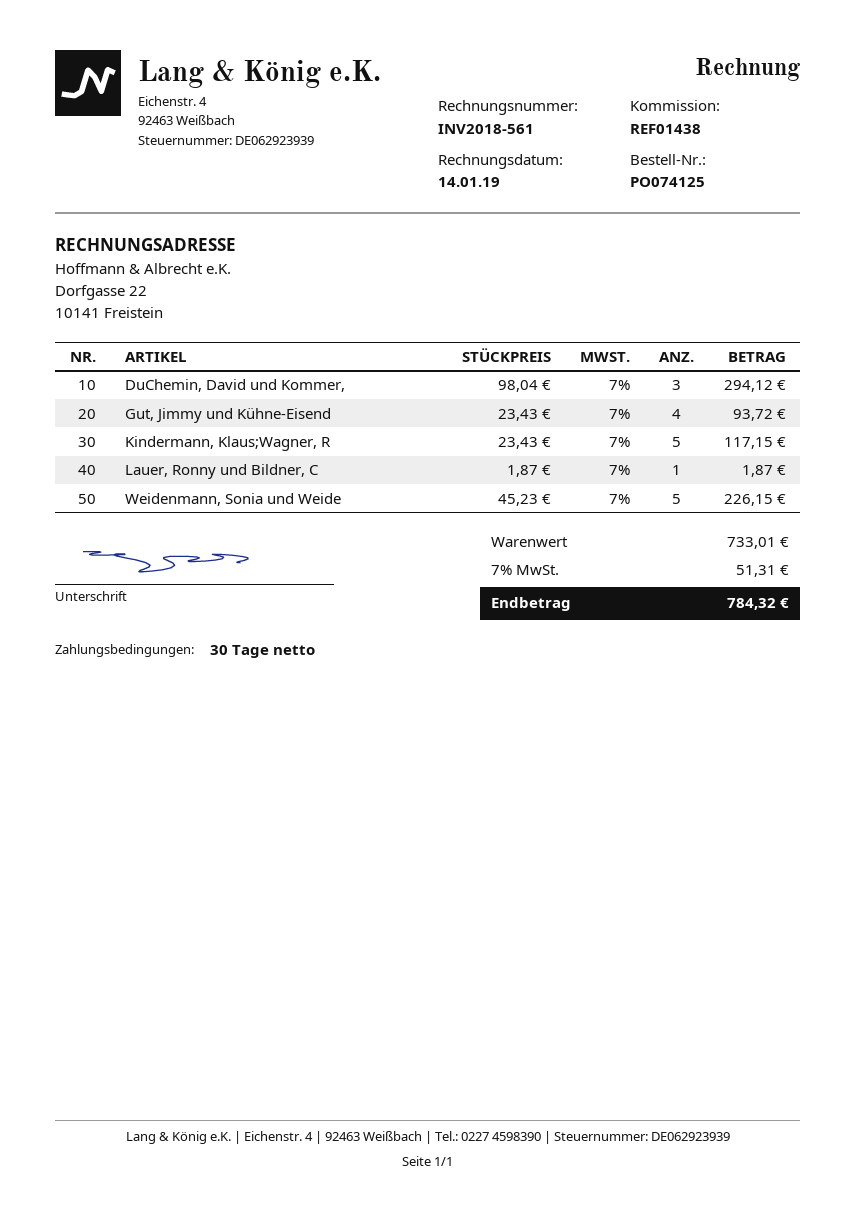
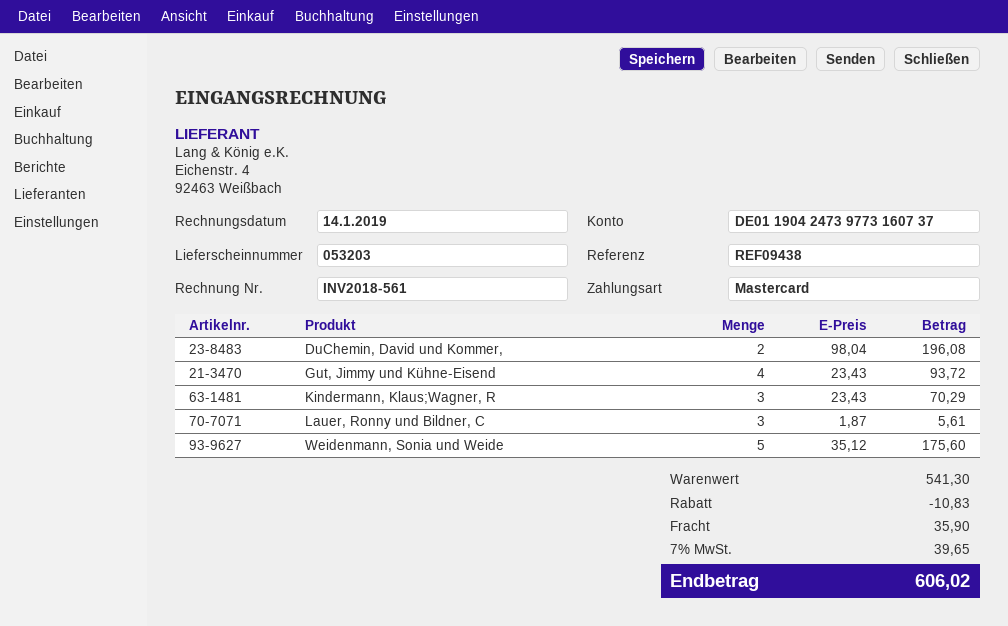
reference: REF01438 -> REF09438
DuChemin, David und Kommer,: 3 x 98.04 = 294.12 -> 2 x 98.04 = 196.08
Kindermann, Klaus;Wagner, R: 5 x 23.43 = 117.15 -> 3 x 23.43 = 70.29
Lauer, Ronny und Bildner, C: 1 x 1.87 = 1.87 -> 3 x 1.87 = 5.61
Weidenmann, Sonia und Weide: 5 x 45.23 = 226.15 -> 5 x 35.12 = 175.60
subtotal: 733.01 -> 541.30
discount: none -> 10.83
shipping: none -> 35.90
tax: 7% = 51.31 -> 7% = 39.65
total: 784.32 -> 606.02

